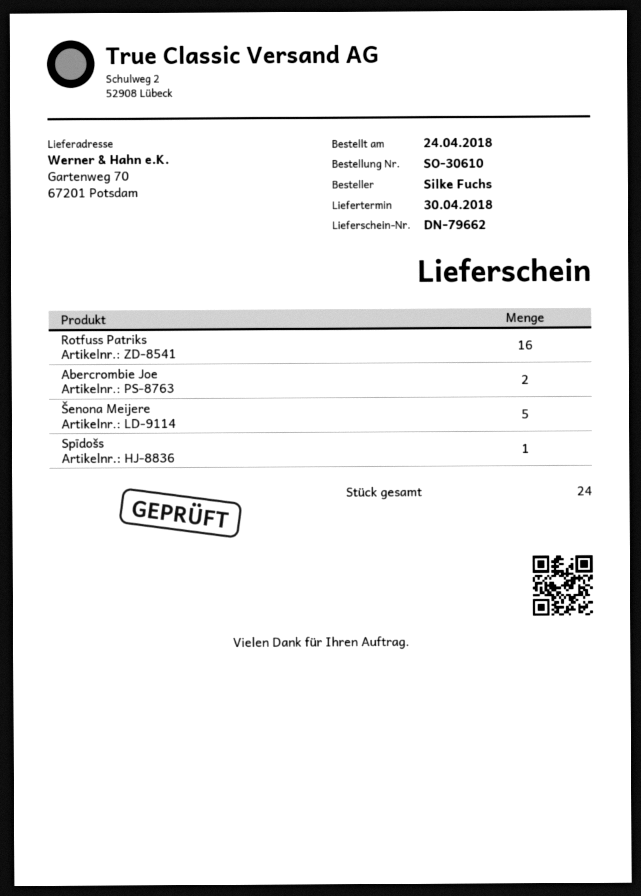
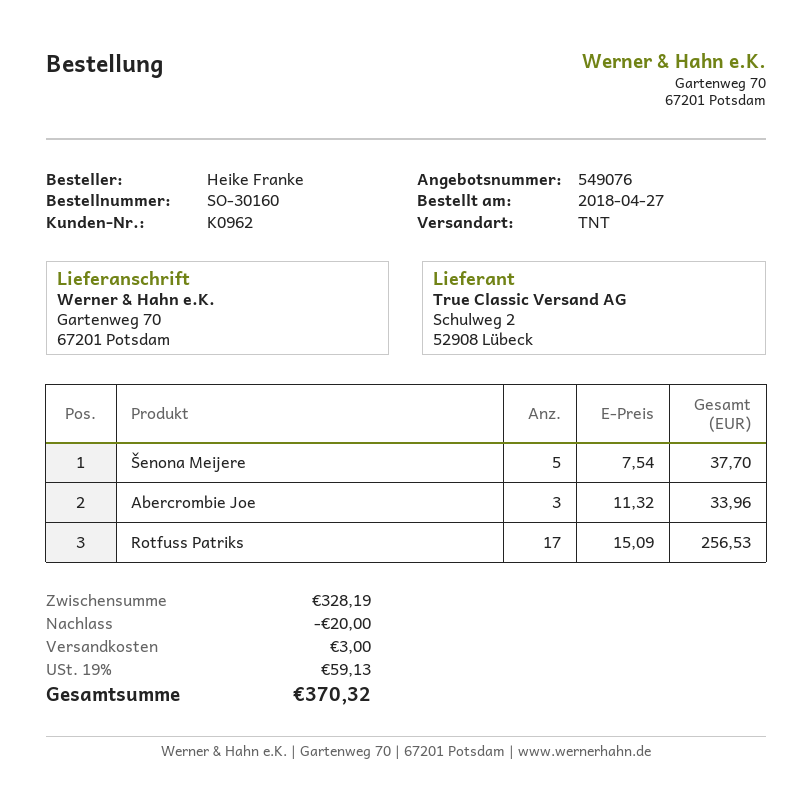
order number: SO-30610 -> SO-30160
order date: 2018-04-24 -> 2018-04-27
ordered by: Silke Fuchs -> Heike Franke
Rotfuss Patriks: 16 -> 17
Abercrombie Joe: 2 -> 3
Spīdošs: 1 -> none

